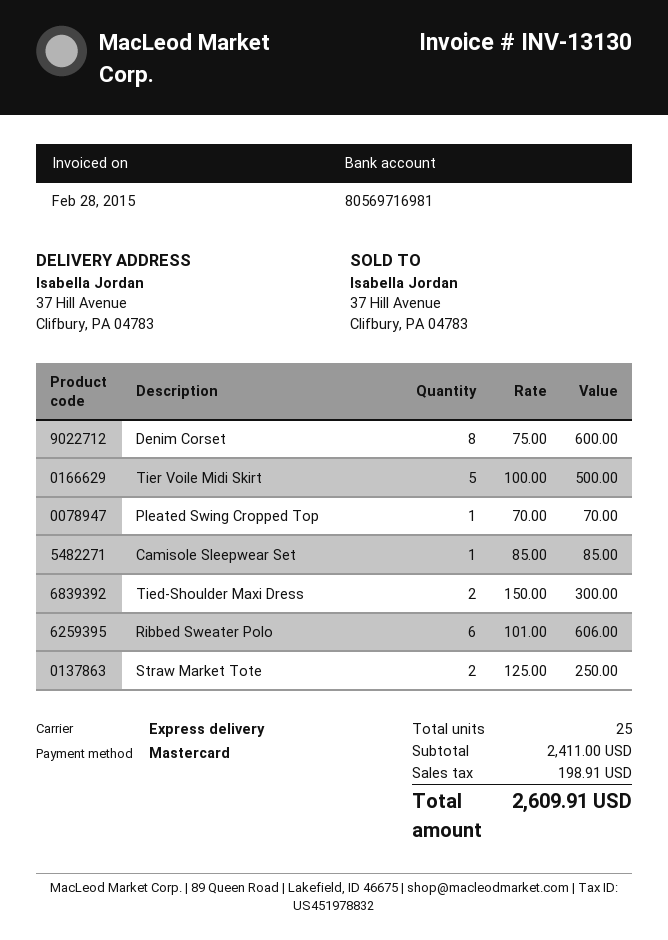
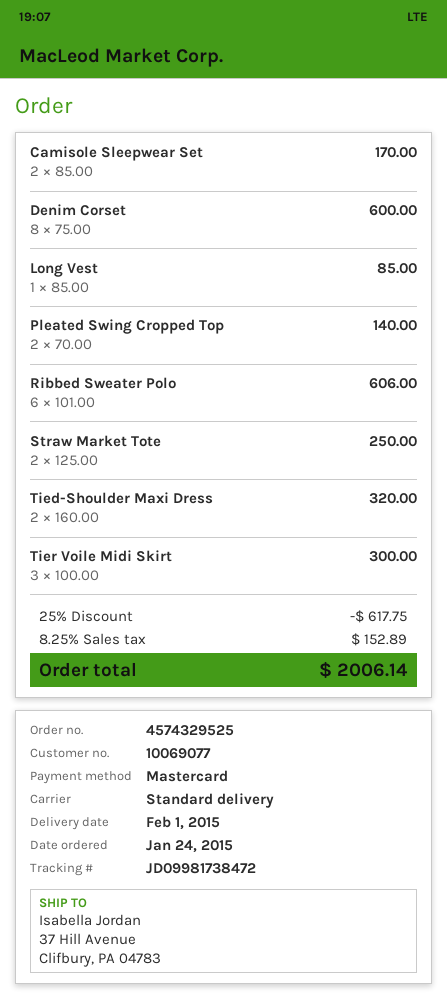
shipping method: express -> standard
Tier Voile Midi Skirt: 5 x 100.00 = 500.00 -> 3 x 100.00 = 300.00
Pleated Swing Cropped Top: 1 x 70.00 = 70.00 -> 2 x 70.00 = 140.00
Camisole Sleepwear Set: 1 x 85.00 = 85.00 -> 2 x 85.00 = 170.00
Tied-Shoulder Maxi Dress: 2 x 150.00 = 300.00 -> 2 x 160.00 = 320.00
Long Vest: none -> 1 x 85.00 = 85.00
discount: none -> 25% = 617.75
tax: 198.91 -> 152.89
total: 2609.91 -> 2006.14

